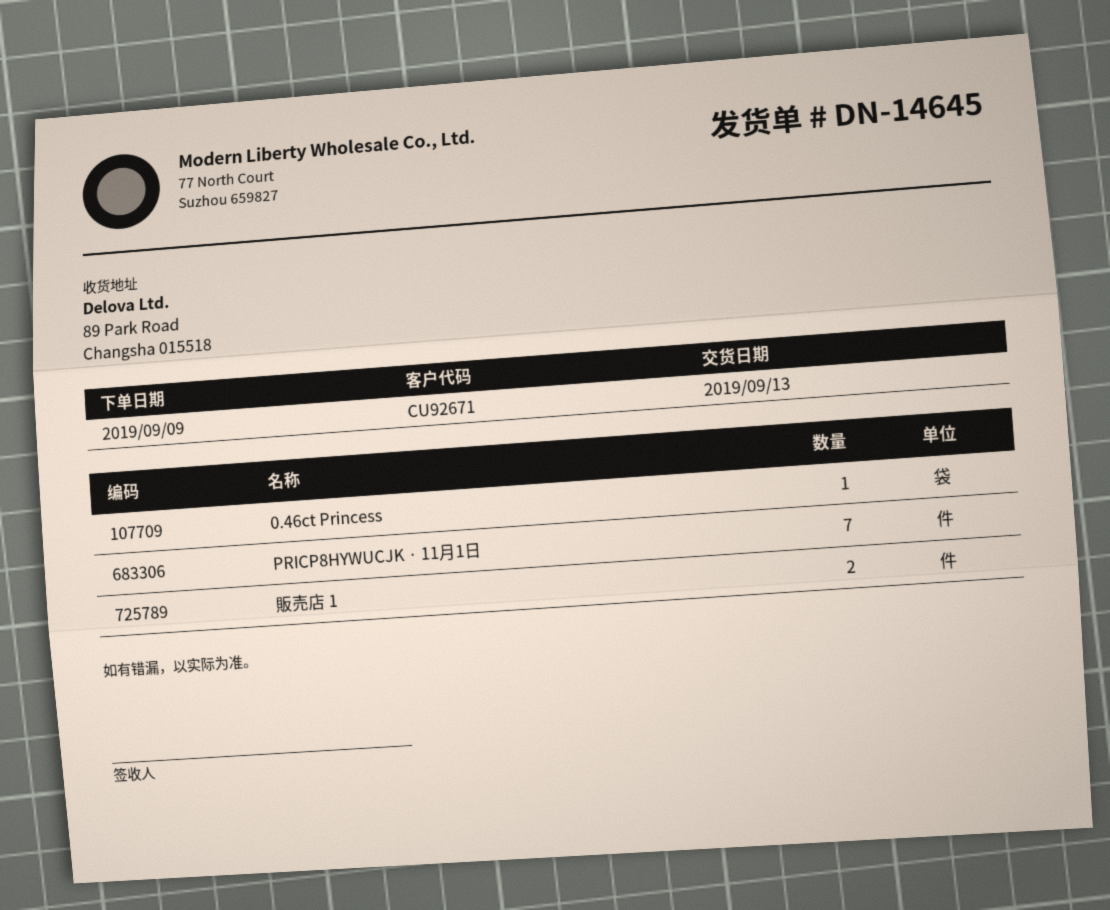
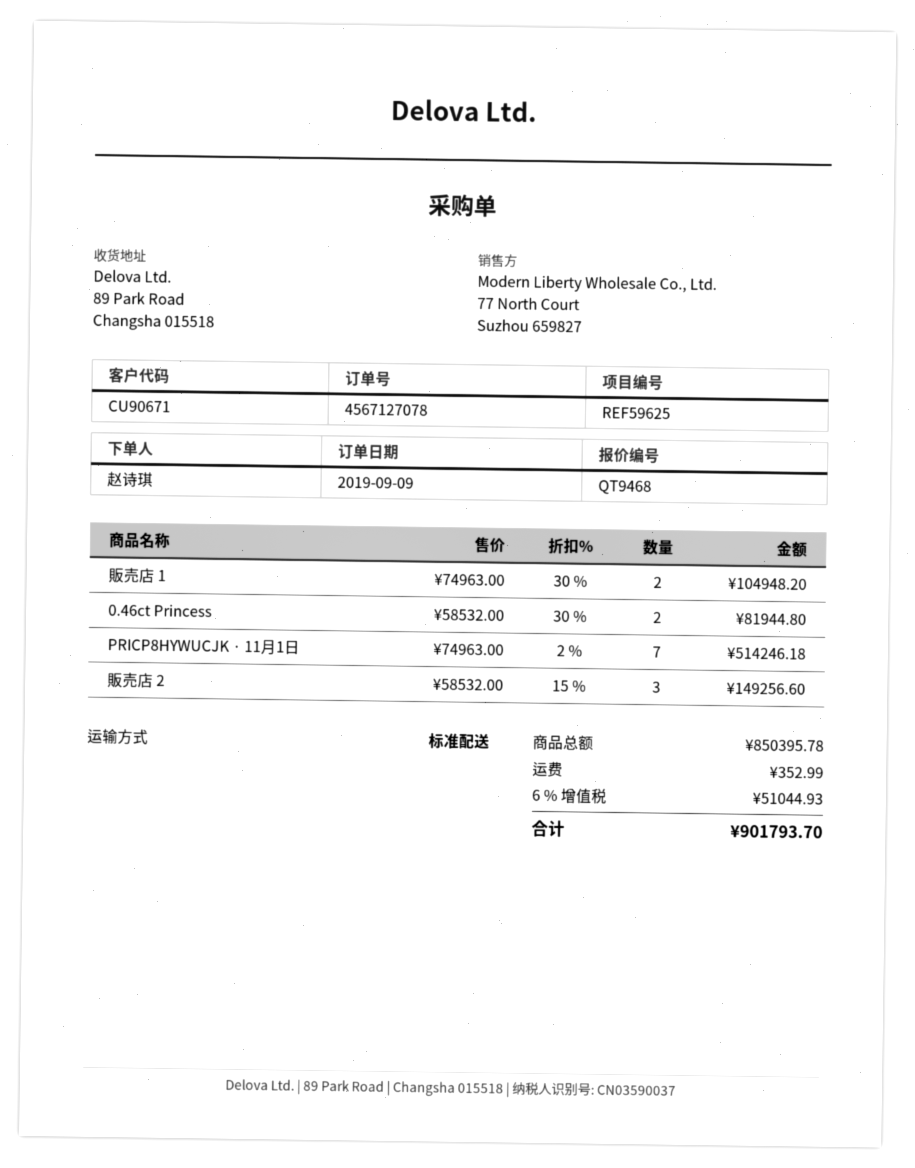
customer number: CU92671 -> CU90671
0.46ct Princess: 1 -> 2
販売店 2: none -> 3

